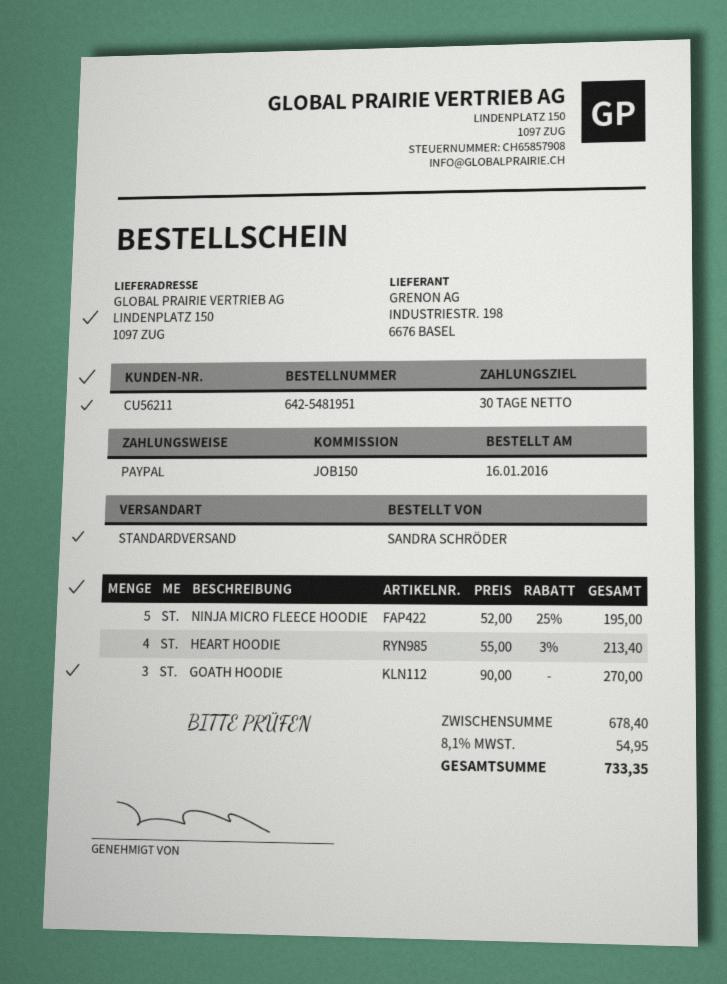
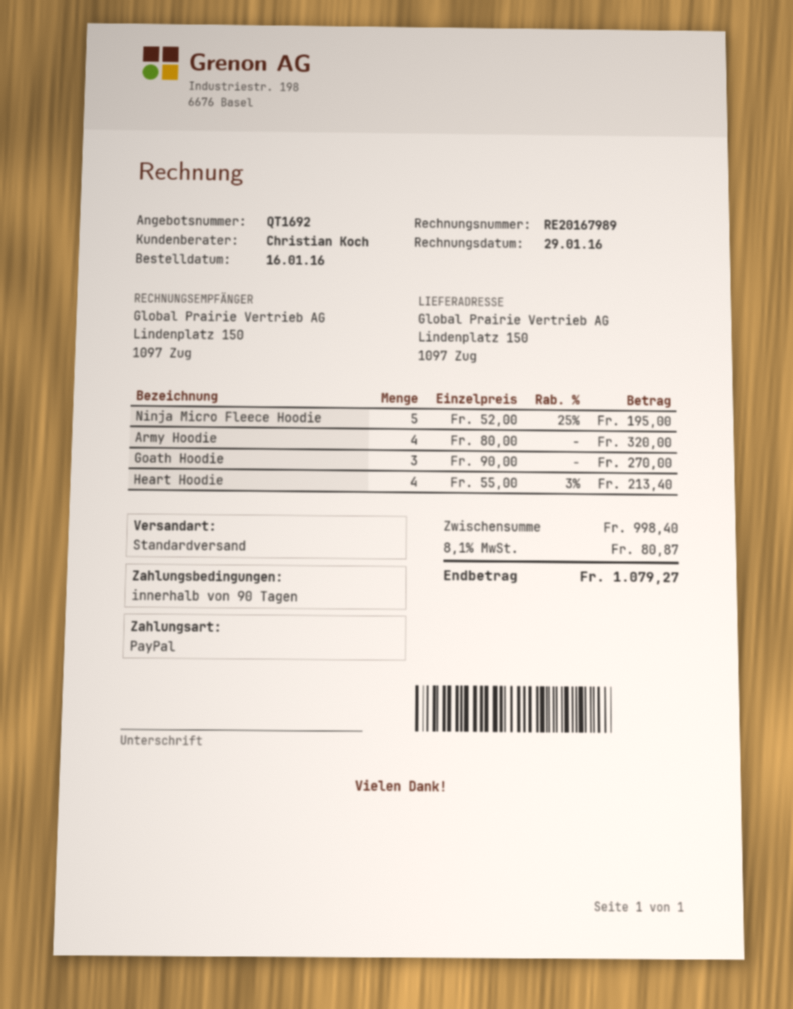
payment terms: 30 days -> 90 days
Army Hoodie: none -> 4 x 80.00 = 320.00
subtotal: 678.40 -> 998.40
tax: 8.1% = 54.95 -> 8.1% = 80.87
total: 733.35 -> 1079.27

